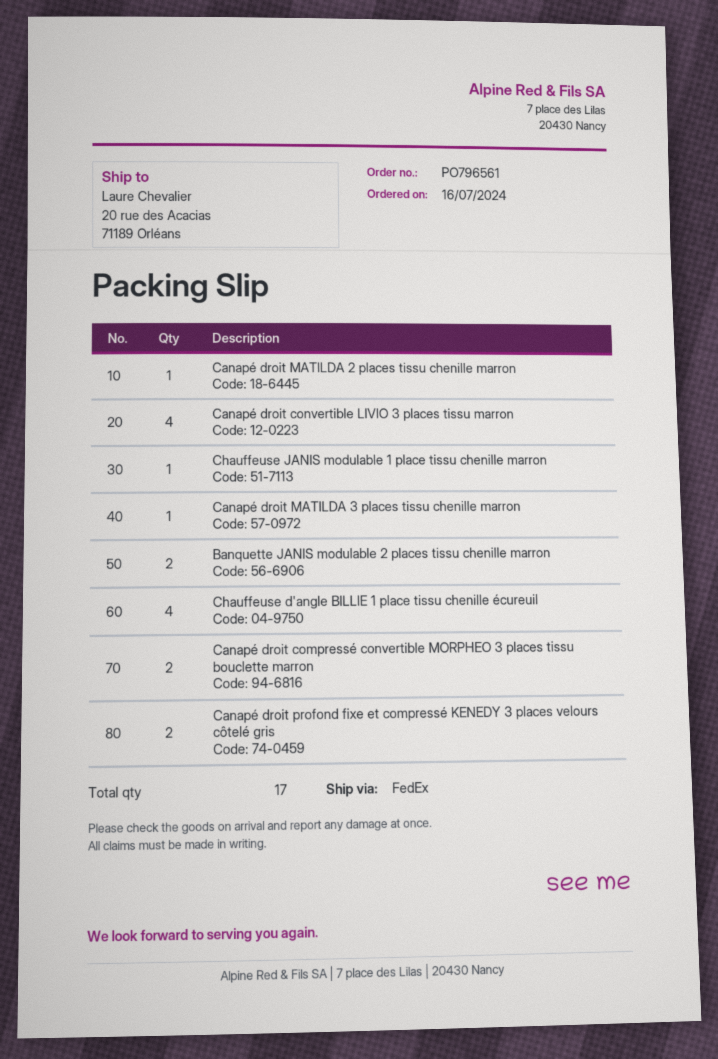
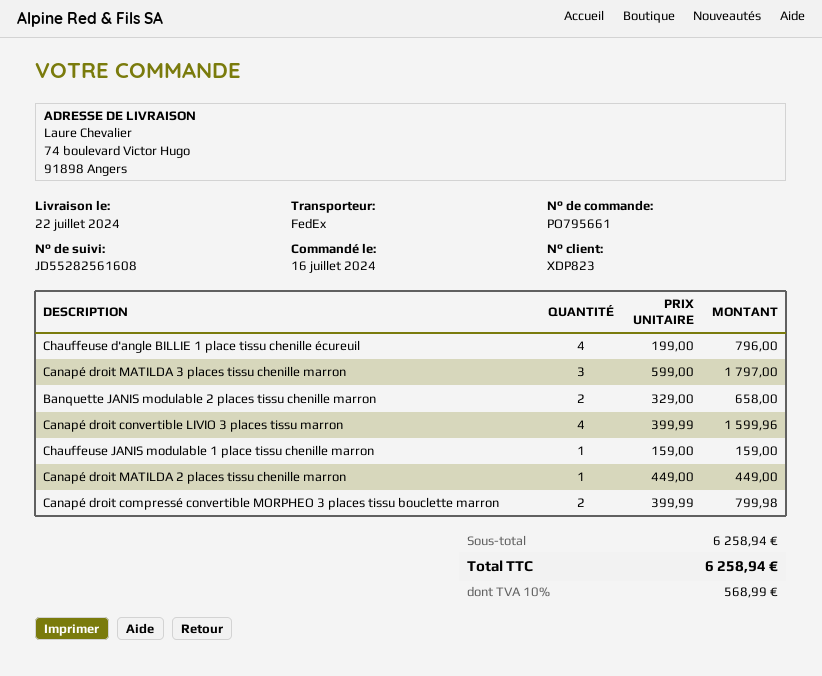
order number: PO796561 -> PO795661
ship to: 20 rue des Acacias, 71189 Orléans -> 74 boulevard Victor Hugo, 91898 Angers
Canapé droit MATILDA 3 places tissu chenille marron: 1 -> 3
Canapé droit profond fixe et compressé KENEDY 3 places velours côtelé gris: 2 -> none

